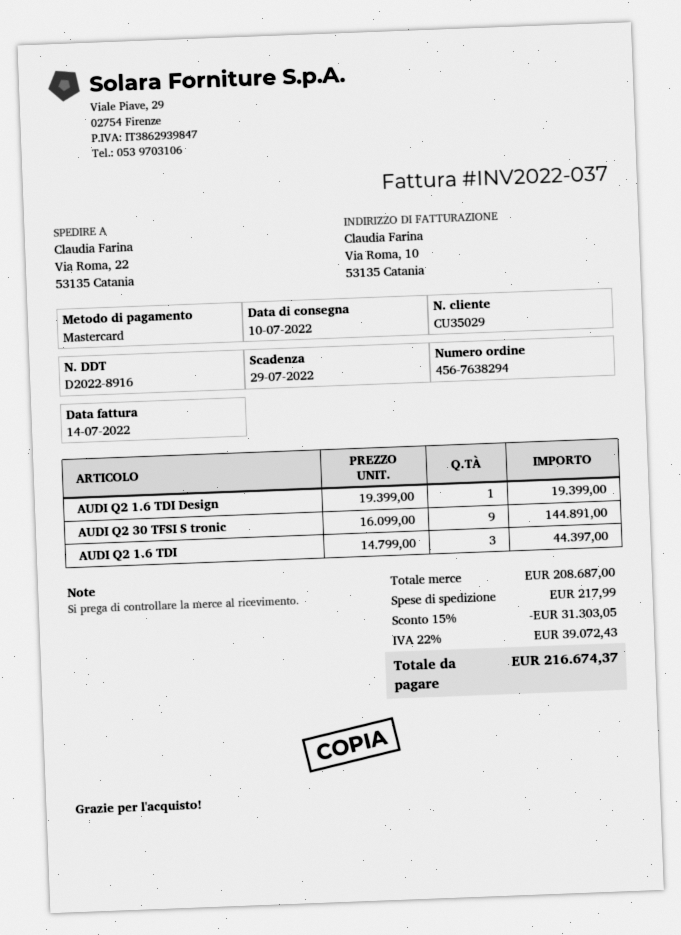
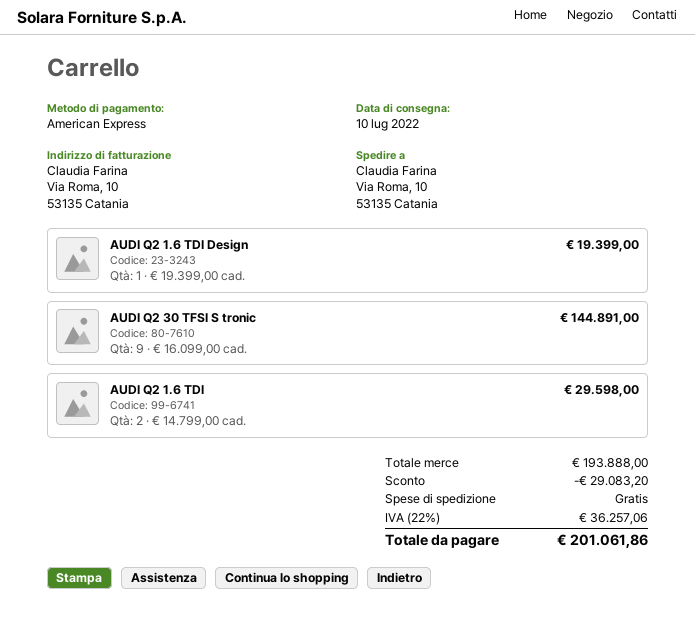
payment method: Mastercard -> American Express
ship to: Via Roma, 22, 53135 Catania -> Via Roma, 10, 53135 Catania
AUDI Q2 1.6 TDI: 3 x 14799.00 = 44397.00 -> 2 x 14799.00 = 29598.00
subtotal: 208687.00 -> 193888.00
discount: 31303.05 -> 29083.20
shipping: 217.99 -> 0.00
tax: 22% = 39072.43 -> 22% = 36257.06
total: 216674.37 -> 201061.86

